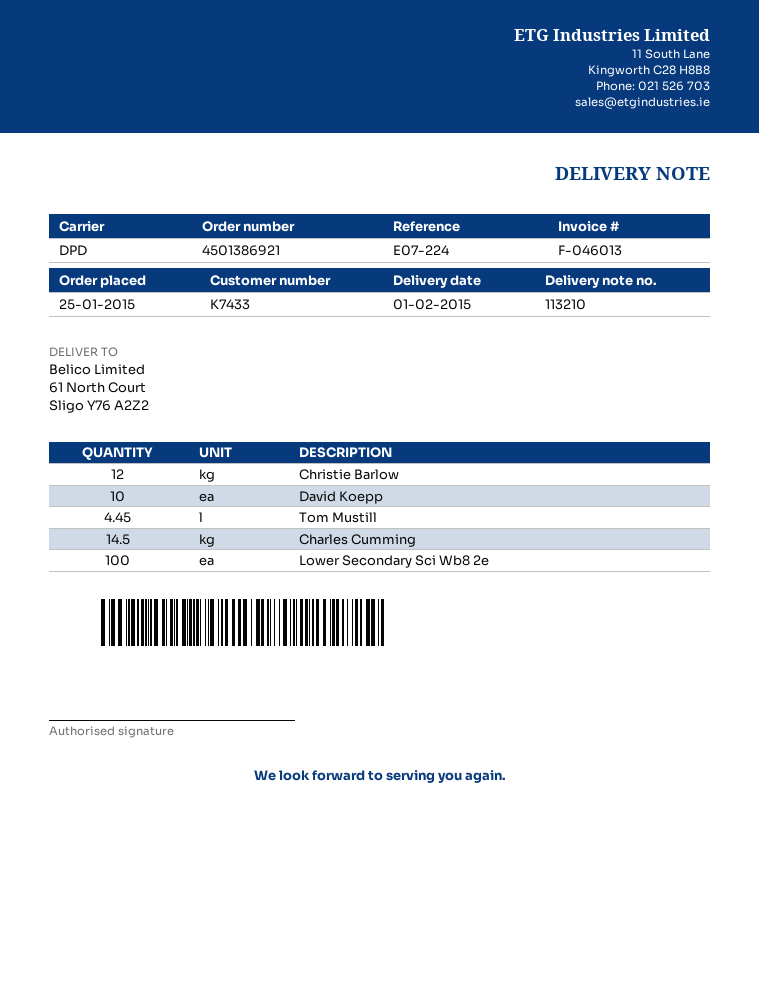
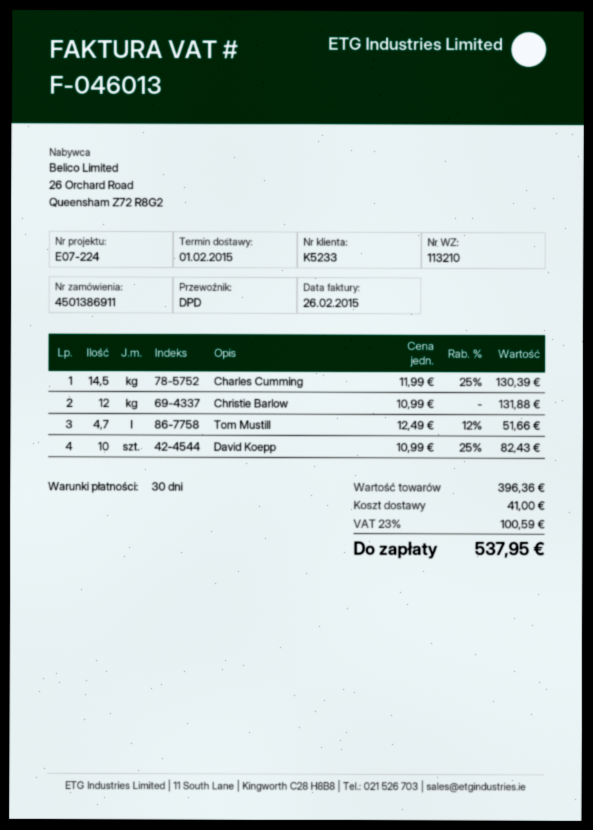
order number: 4501386921 -> 4501386911
customer number: K7433 -> K5233
Tom Mustill: 4.45 -> 4.7
Lower Secondary Sci Wb8 2e: 100 -> none

